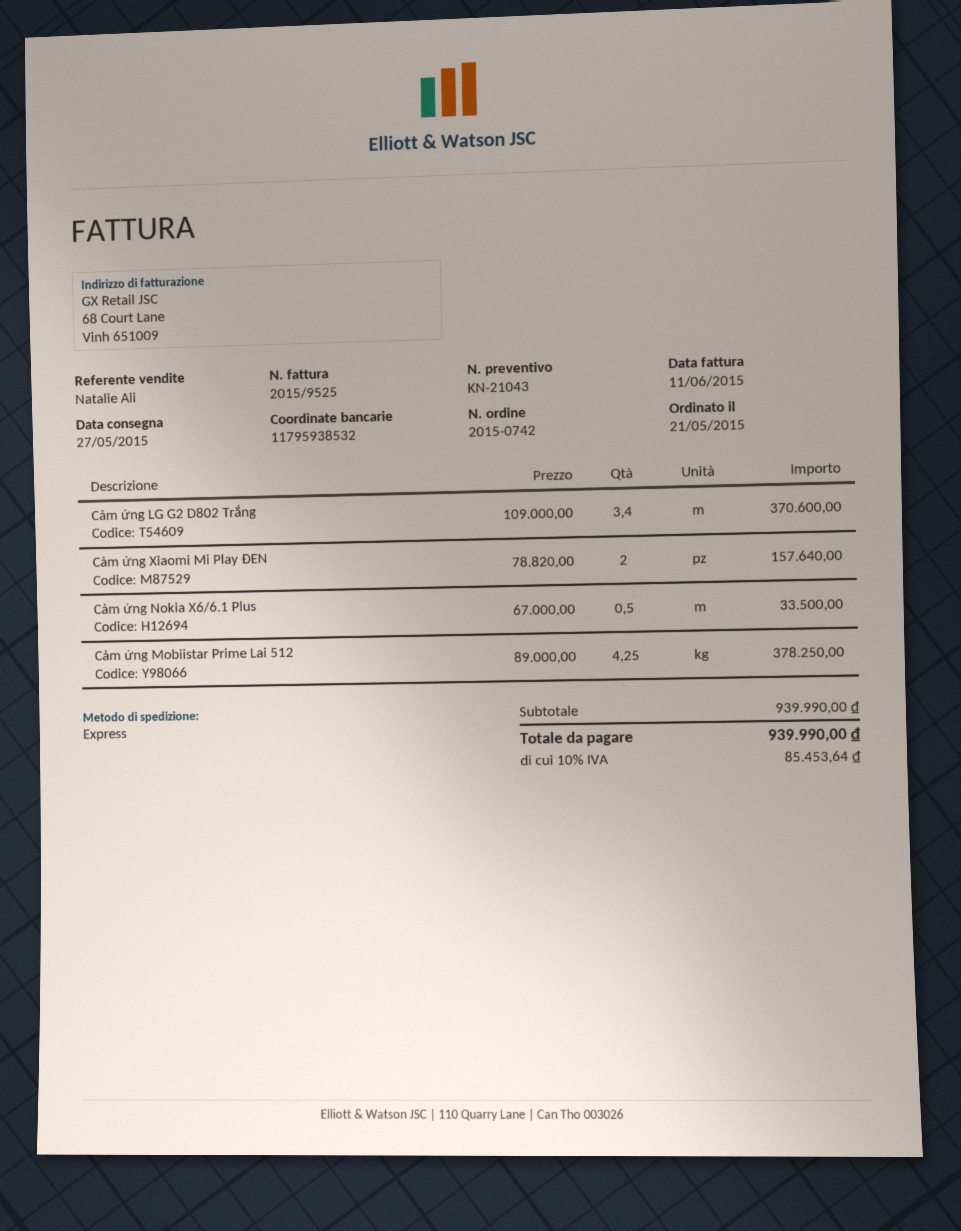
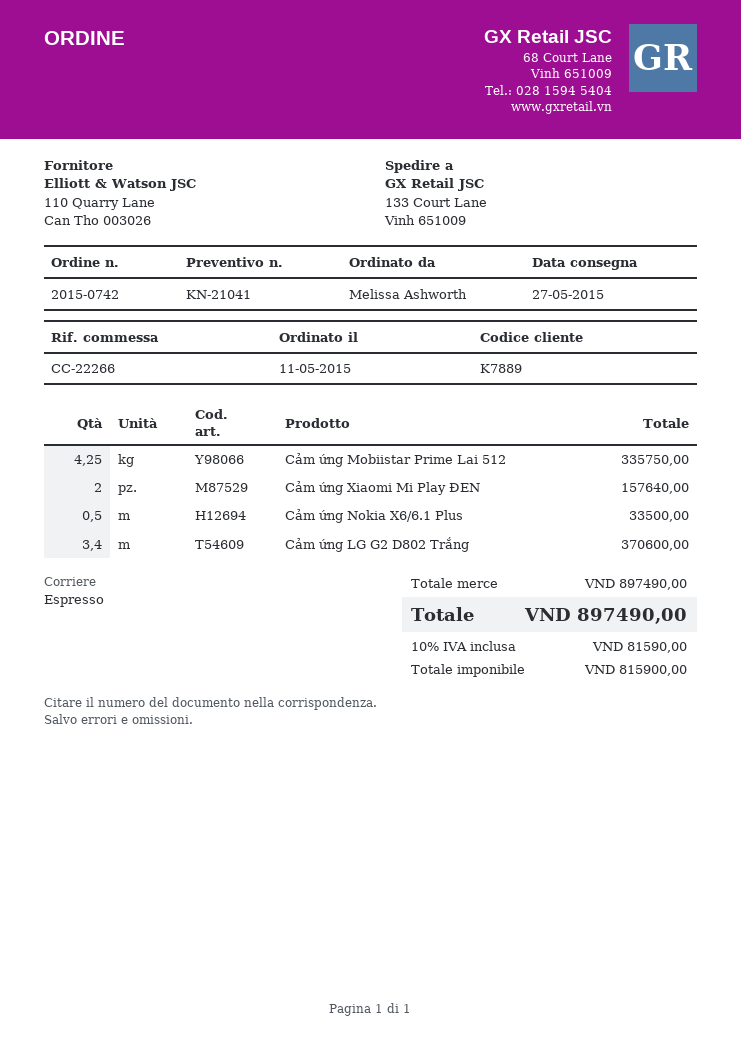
quote number: KN-21043 -> KN-21041
order date: 2015-05-21 -> 2015-05-11
Cảm ứng Mobiistar Prime Lai 512: 4.25 for 378250.00 -> 4.25 for 335750.00
subtotal: 939990.00 -> 897490.00
tax: 10% = 85453.64 -> 10% = 81590.00
total: 939990.00 -> 897490.00

